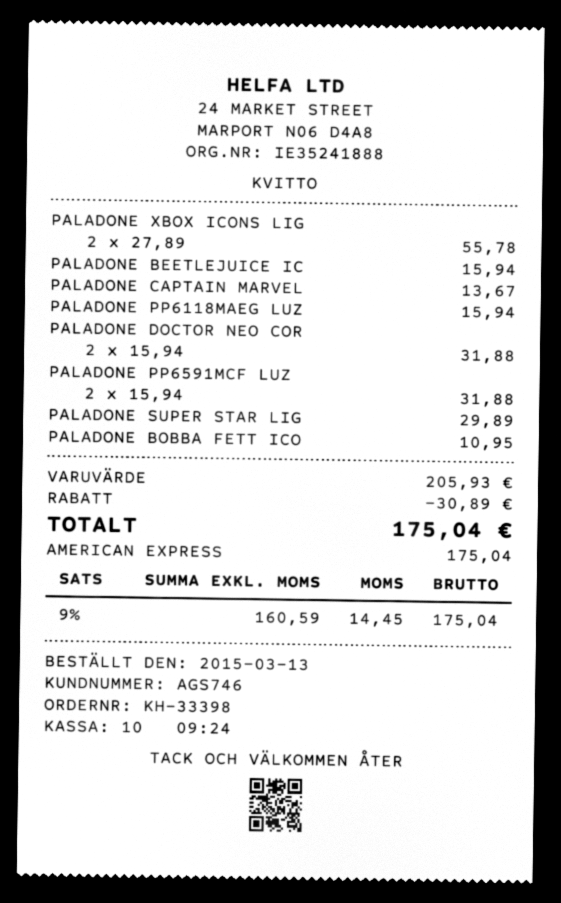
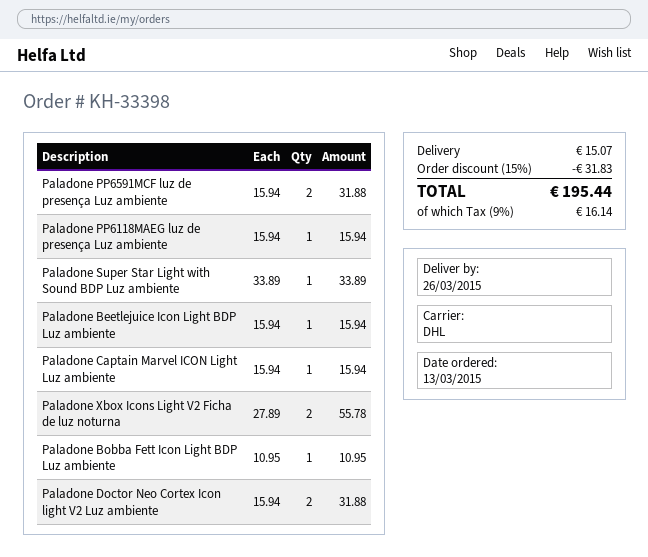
PALADONE CAPTAIN MARVEL: 1 x 13.67 = 13.67 -> 1 x 15.94 = 15.94
PALADONE SUPER STAR LIG: 1 x 29.89 = 29.89 -> 1 x 33.89 = 33.89
discount: 30.89 -> 31.83
shipping: none -> 15.07
tax: 9% = 14.45 -> 9% = 16.14
total: 175.04 -> 195.44

